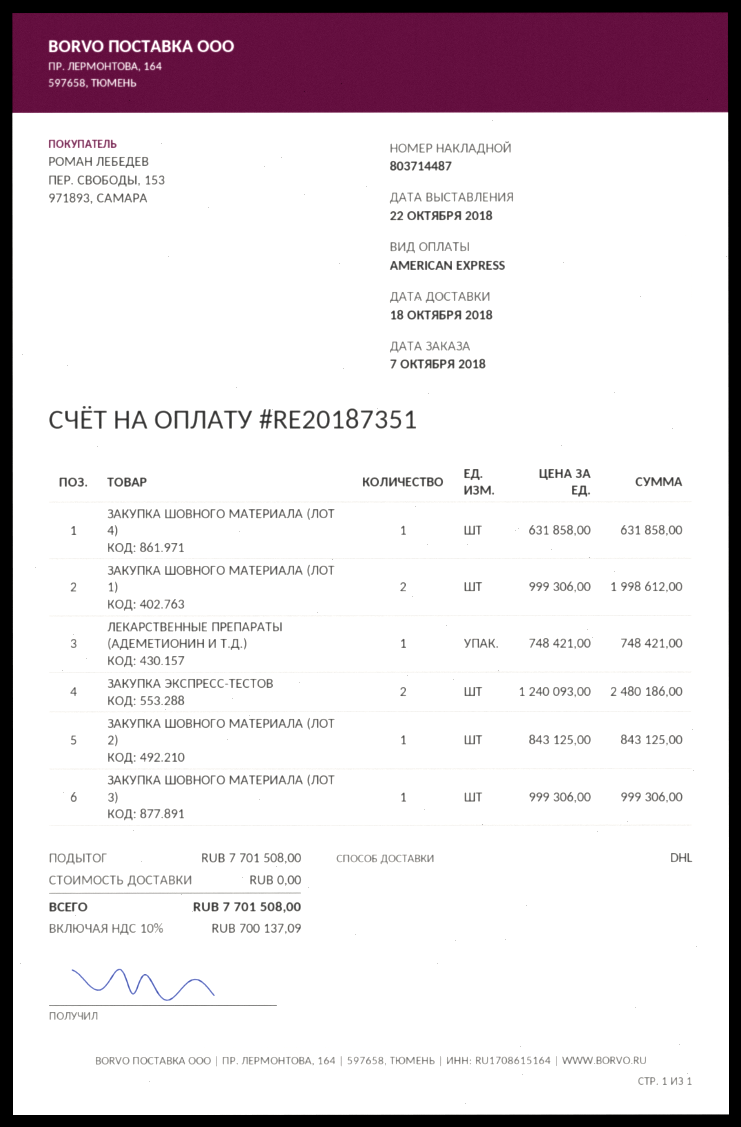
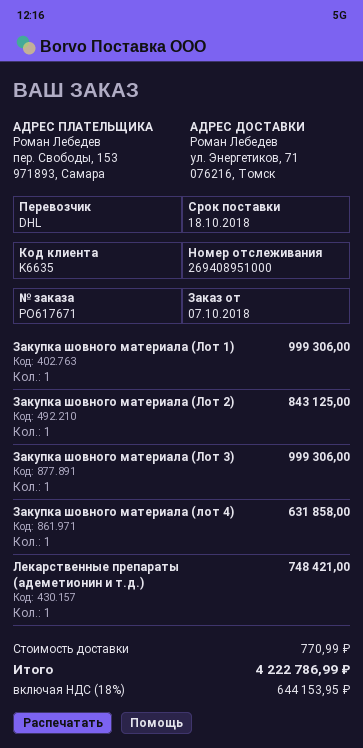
ЗАКУПКА ШОВНОГО МАТЕРИАЛА (ЛОТ 1): 2 for 1998612.00 -> 1 for 999306.00
ЗАКУПКА ЭКСПРЕСС-ТЕСТОВ: 2 for 2480186.00 -> none
shipping: 0.00 -> 770.99
tax: 10% = 700137.09 -> 18% = 644153.95
total: 7701508.00 -> 4222786.99

